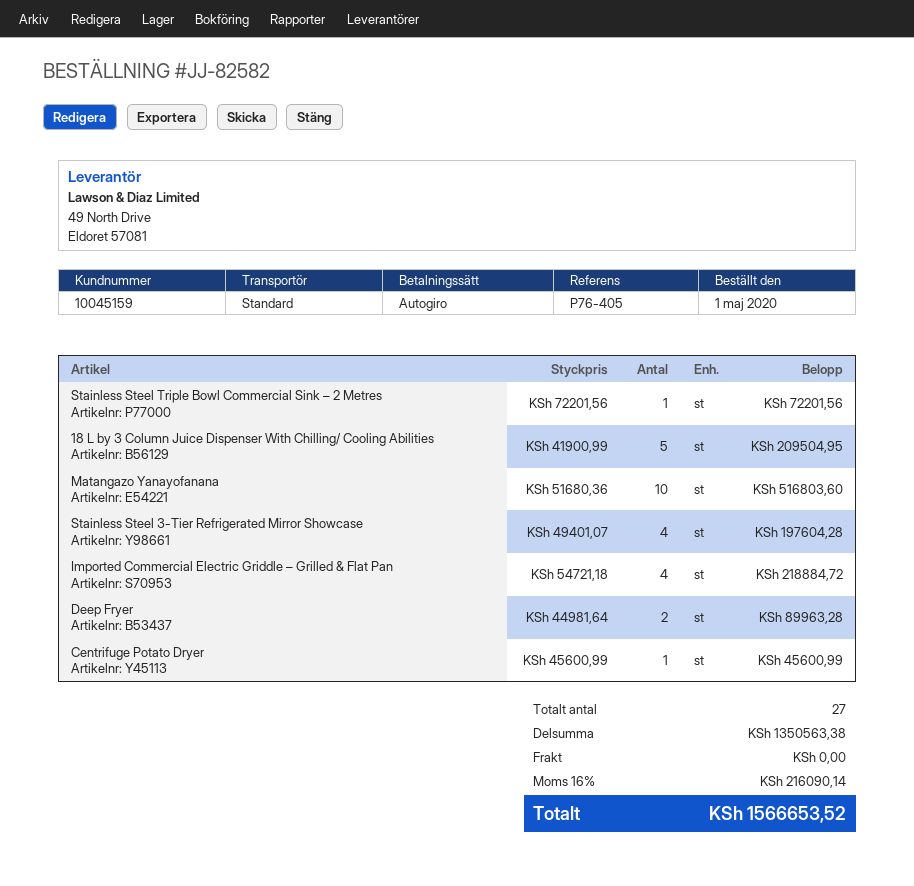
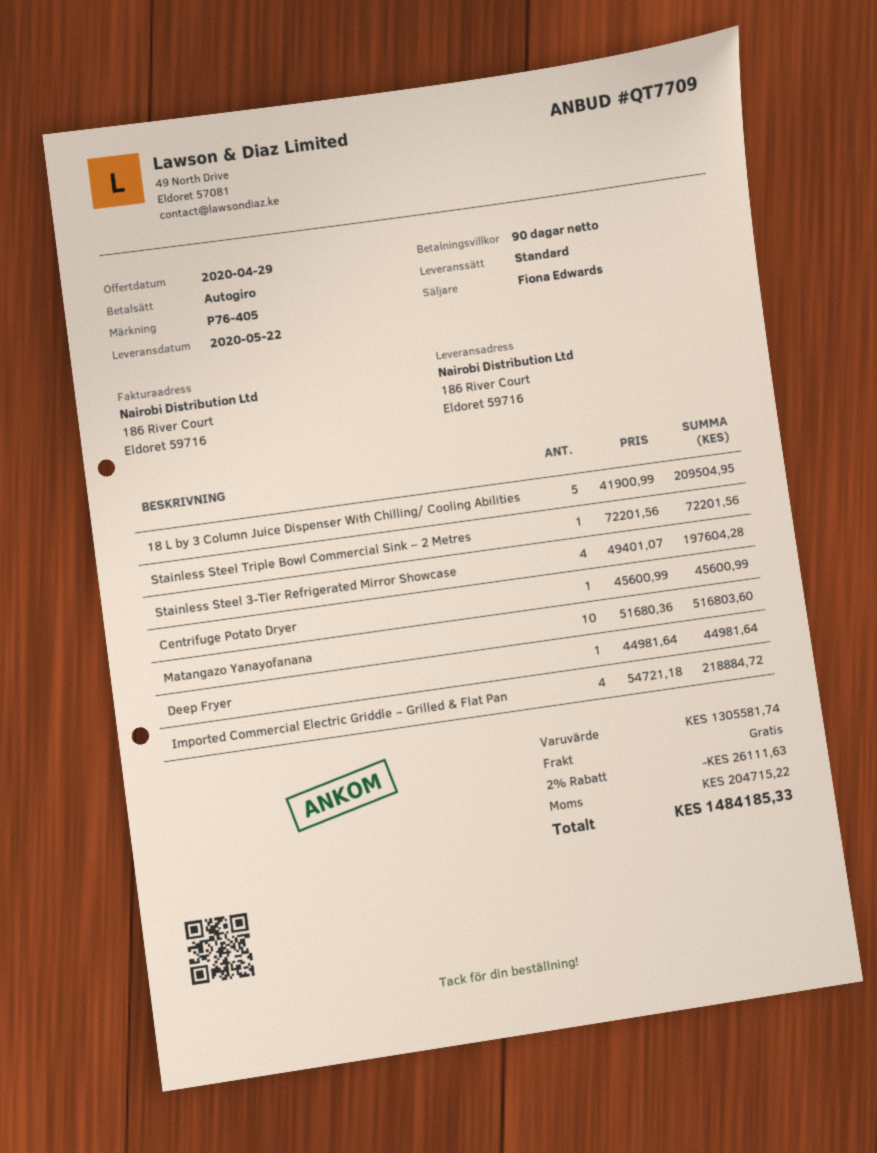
Deep Fryer: 2 x 44981.64 = 89963.28 -> 1 x 44981.64 = 44981.64
subtotal: 1350563.38 -> 1305581.74
discount: none -> 2% = 26111.63
tax: 216090.14 -> 204715.22
total: 1566653.52 -> 1484185.33

